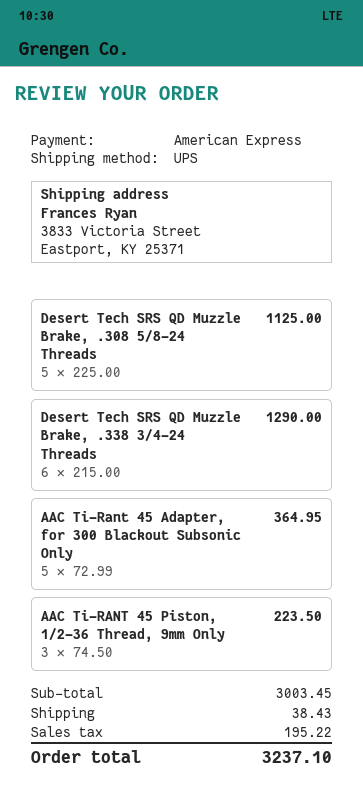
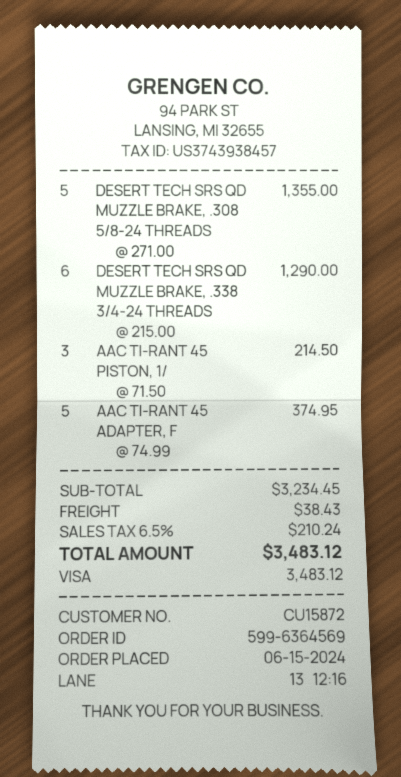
payment method: American Express -> Visa
Desert Tech SRS QD Muzzle Brake, .308 5/8-24 Threads: 5 x 225.00 = 1125.00 -> 5 x 271.00 = 1355.00
AAC Ti-Rant 45 Adapter, for 300 Blackout Subsonic Only: 5 x 72.99 = 364.95 -> 5 x 74.99 = 374.95
AAC Ti-RANT 45 Piston, 1/2-36 Thread, 9mm Only: 3 x 74.50 = 223.50 -> 3 x 71.50 = 214.50
subtotal: 3003.45 -> 3234.45
tax: 195.22 -> 210.24
total: 3237.10 -> 3483.12

